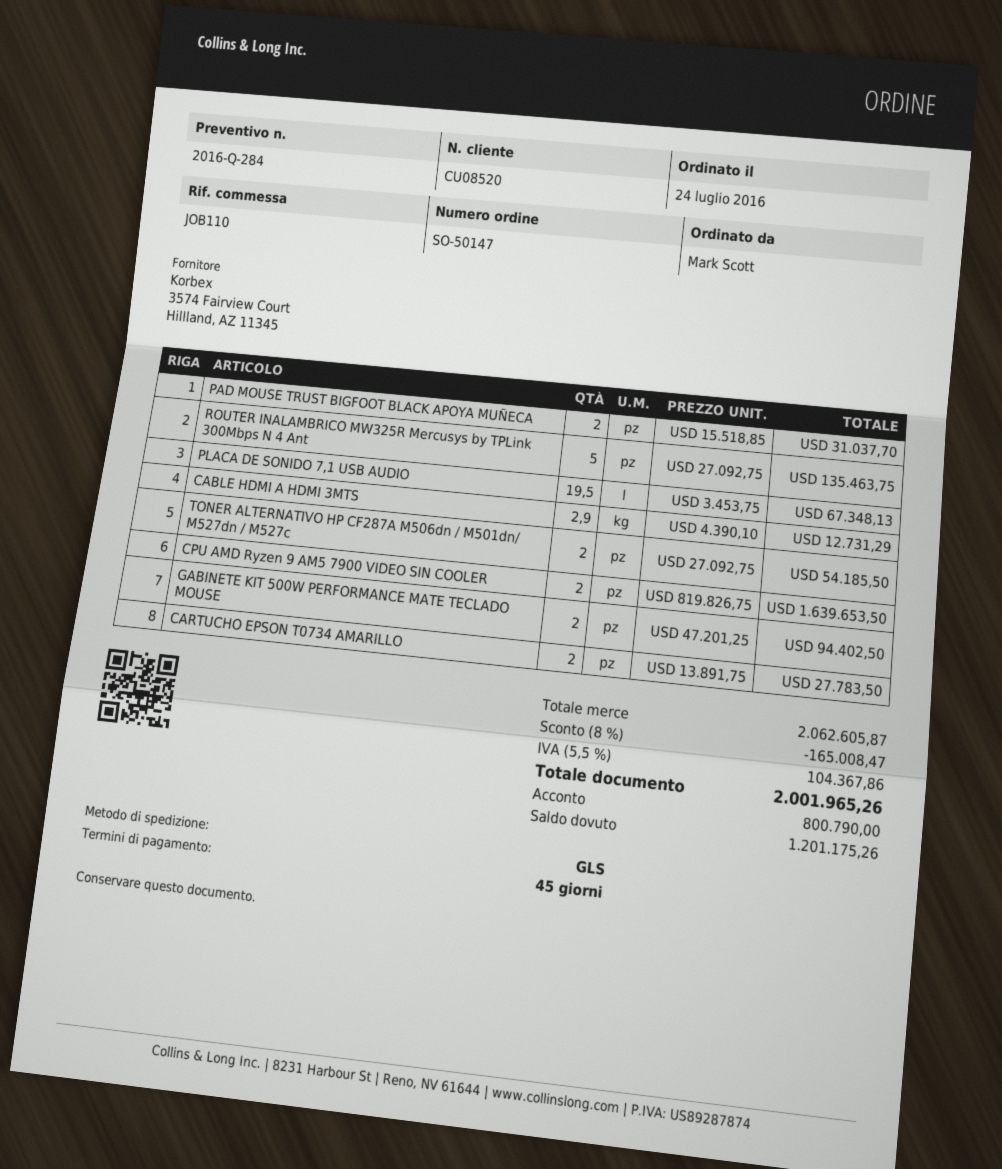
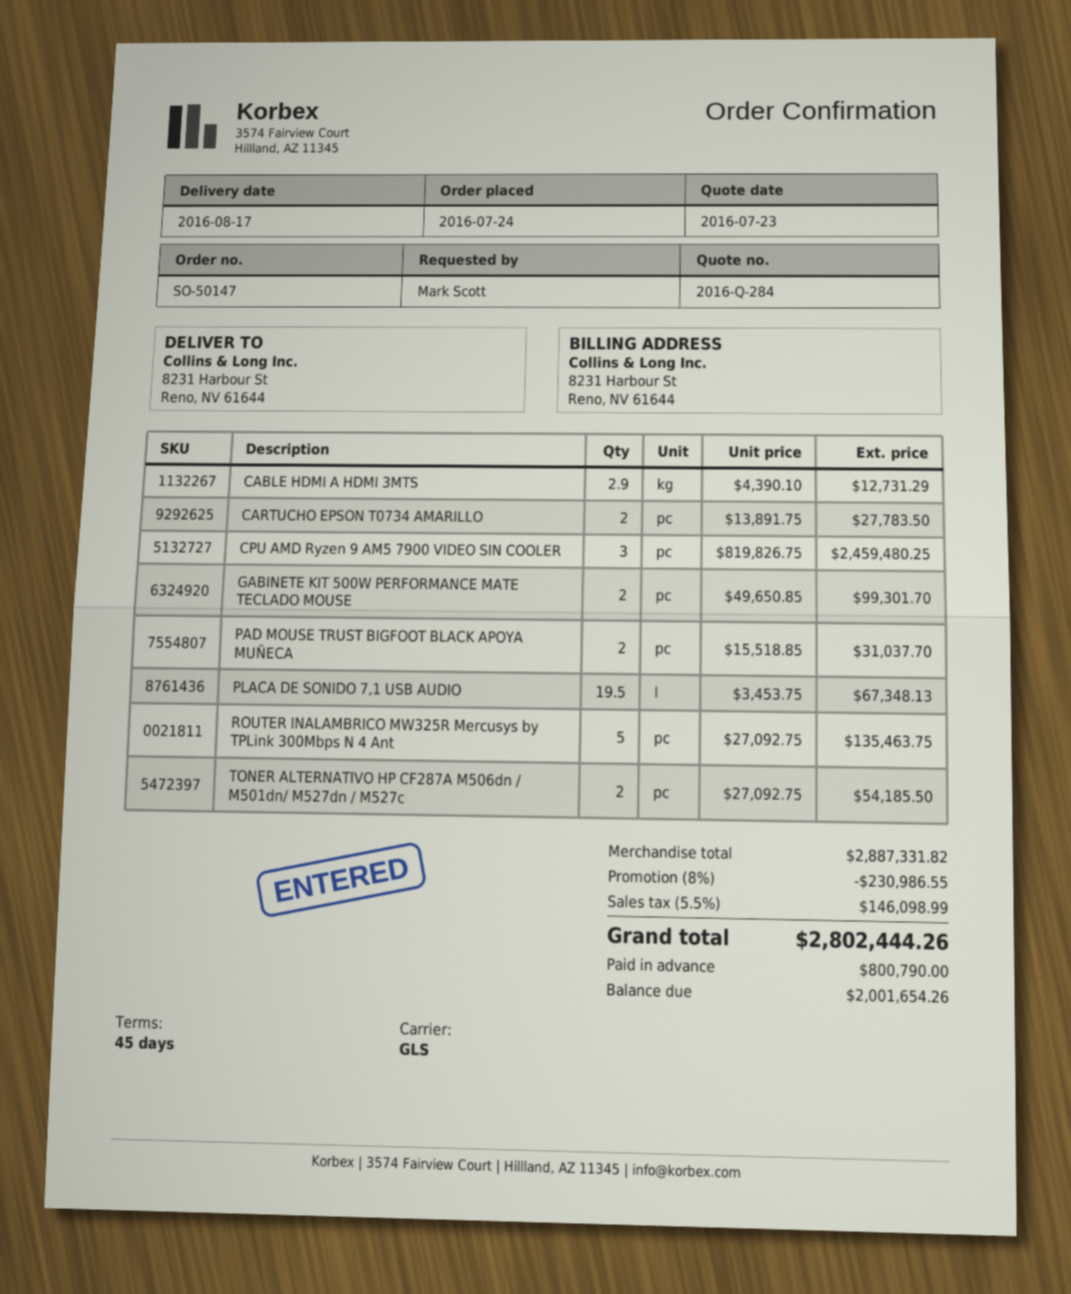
CPU AMD Ryzen 9 AM5 7900 VIDEO SIN COOLER: 2 x 819826.75 = 1639653.50 -> 3 x 819826.75 = 2459480.25
GABINETE KIT 500W PERFORMANCE MATE TECLADO MOUSE: 2 x 47201.25 = 94402.50 -> 2 x 49650.85 = 99301.70
subtotal: 2062605.87 -> 2887331.82
discount: 8% = 165008.47 -> 8% = 230986.55
tax: 5.5% = 104367.86 -> 5.5% = 146098.99
total: 2001965.26 -> 2802444.26
balance: 1201175.26 -> 2001654.26

